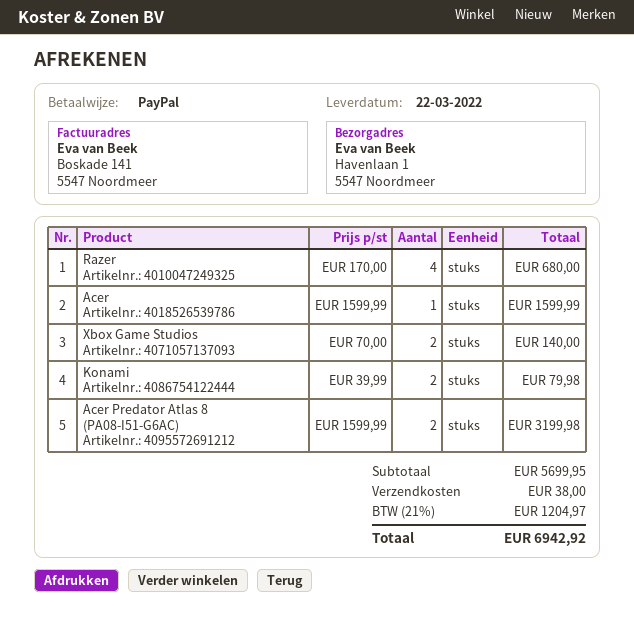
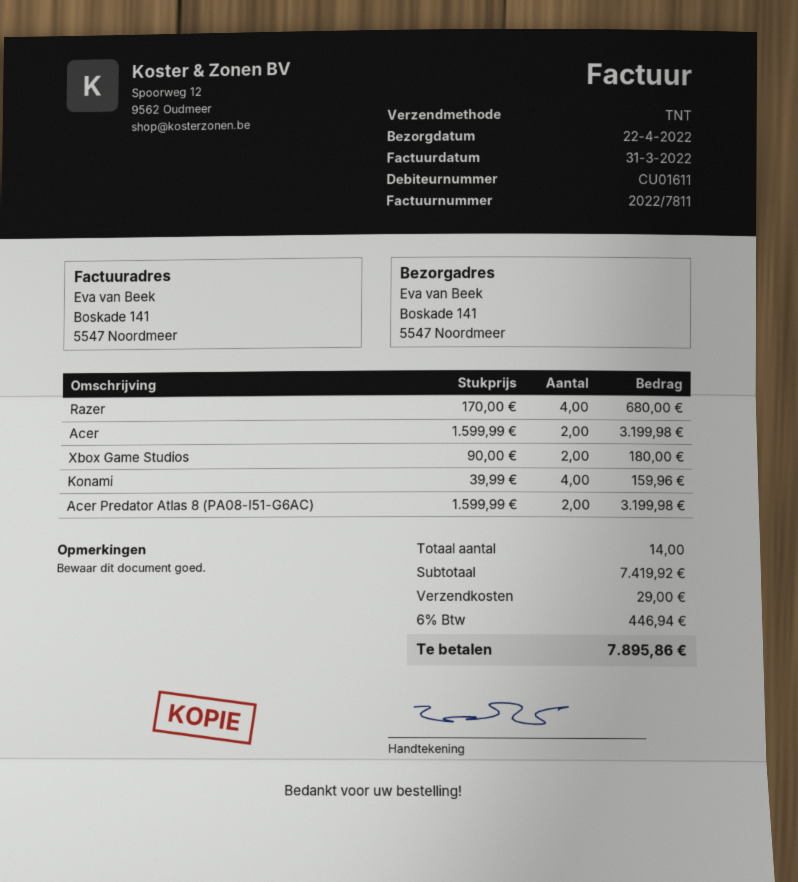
delivery date: 2022-03-22 -> 2022-04-22
ship to: Havenlaan 1, 5547 Noordmeer -> Boskade 141, 5547 Noordmeer
Acer: 1 x 1599.99 = 1599.99 -> 2 x 1599.99 = 3199.98
Xbox Game Studios: 2 x 70.00 = 140.00 -> 2 x 90.00 = 180.00
Konami: 2 x 39.99 = 79.98 -> 4 x 39.99 = 159.96
subtotal: 5699.95 -> 7419.92
shipping: 38.00 -> 29.00
tax: 21% = 1204.97 -> 6% = 446.94
total: 6942.92 -> 7895.86

